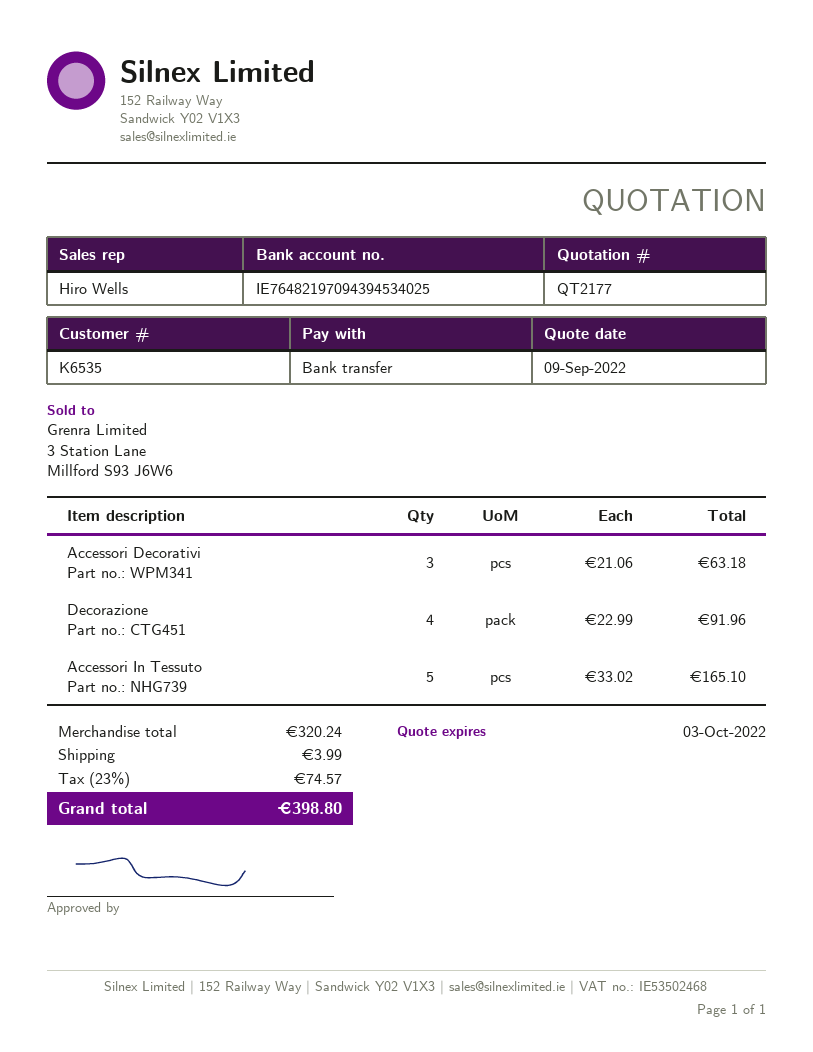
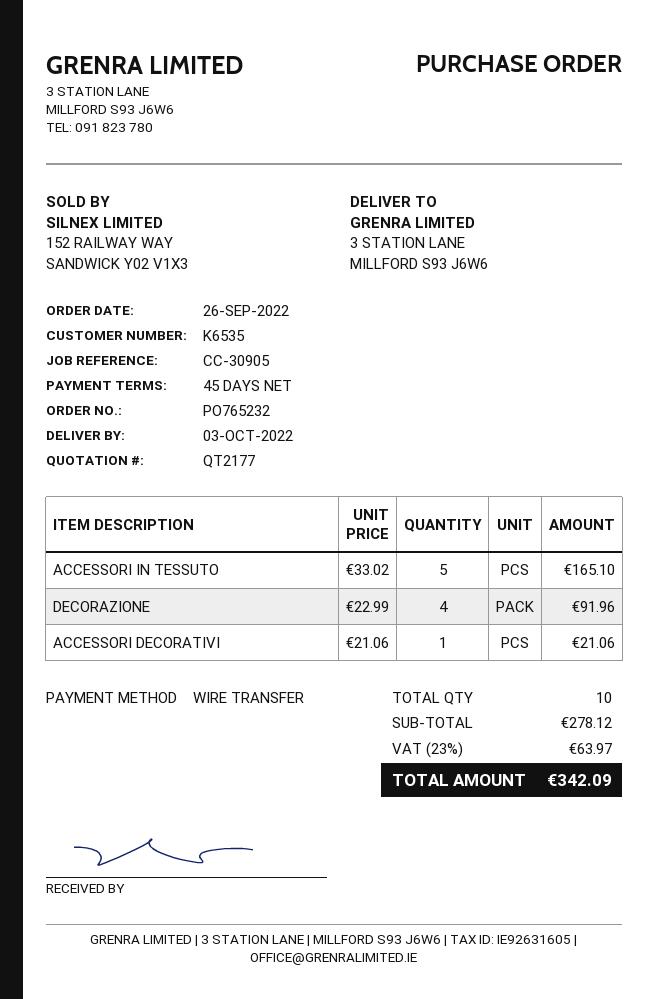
Accessori Decorativi: 3 x 21.06 = 63.18 -> 1 x 21.06 = 21.06
subtotal: 320.24 -> 278.12
shipping: 3.99 -> none
tax: 23% = 74.57 -> 23% = 63.97
total: 398.80 -> 342.09

